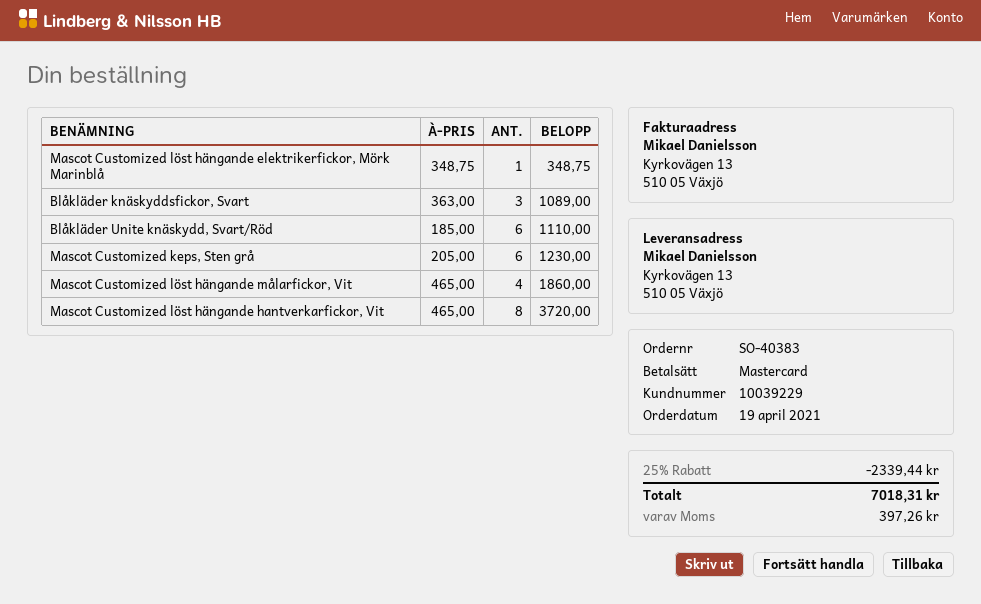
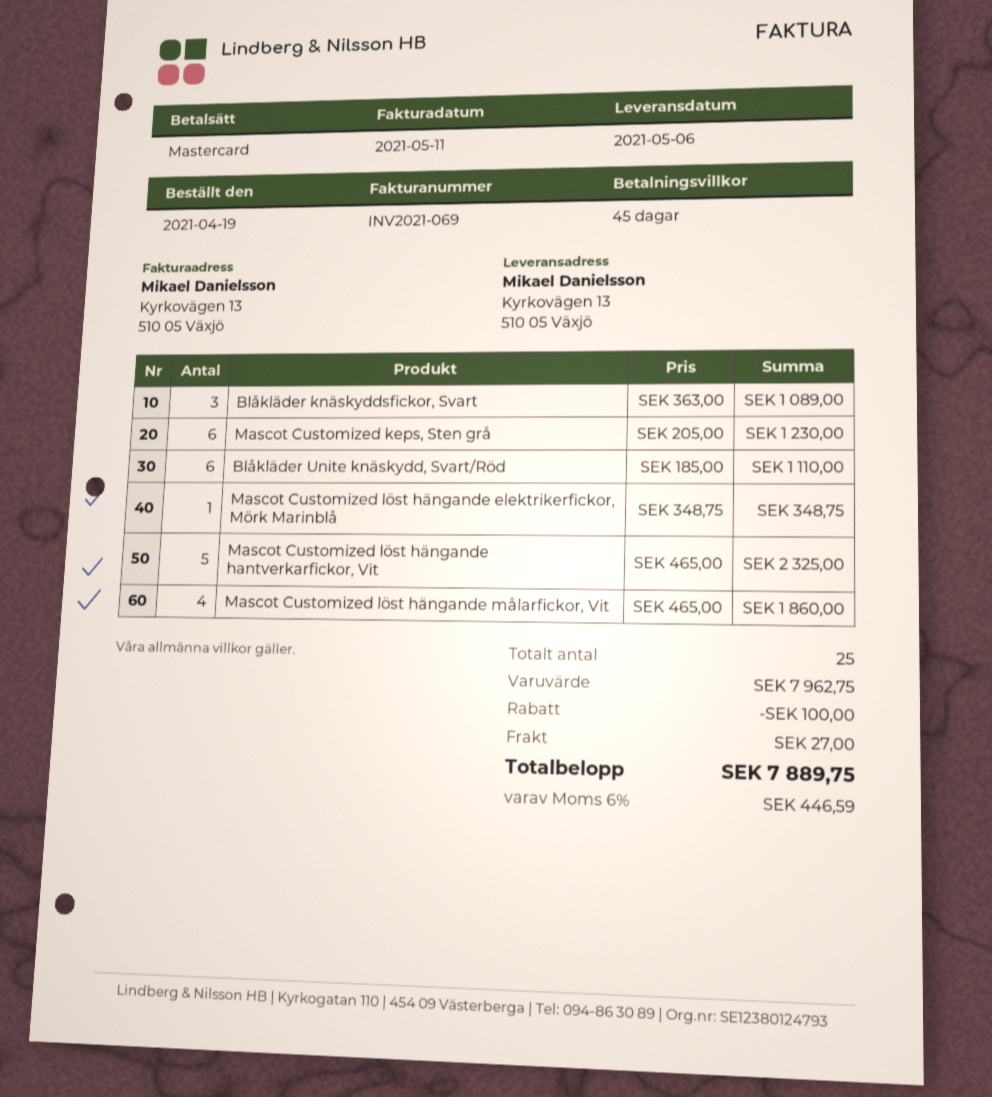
Mascot Customized löst hängande hantverkarfickor, Vit: 8 x 465.00 = 3720.00 -> 5 x 465.00 = 2325.00
discount: 2339.44 -> 100.00
shipping: none -> 27.00
tax: 397.26 -> 446.59
total: 7018.31 -> 7889.75

